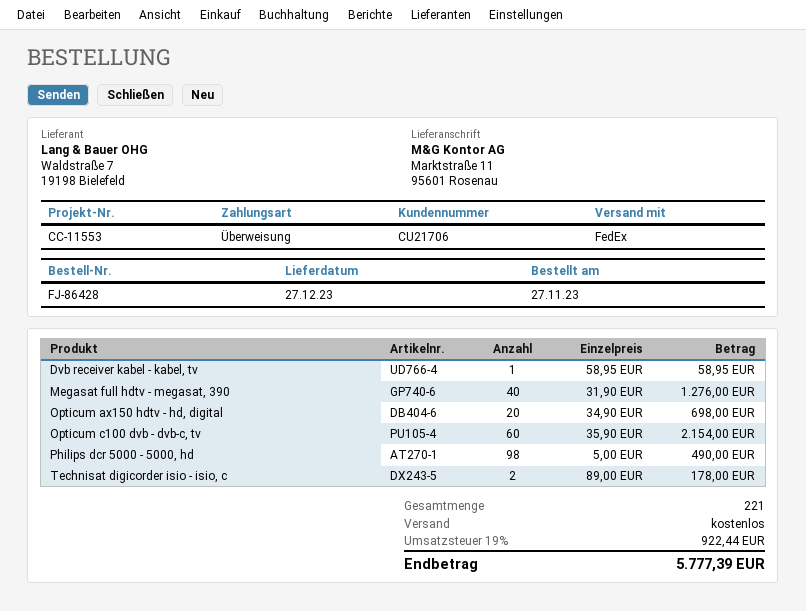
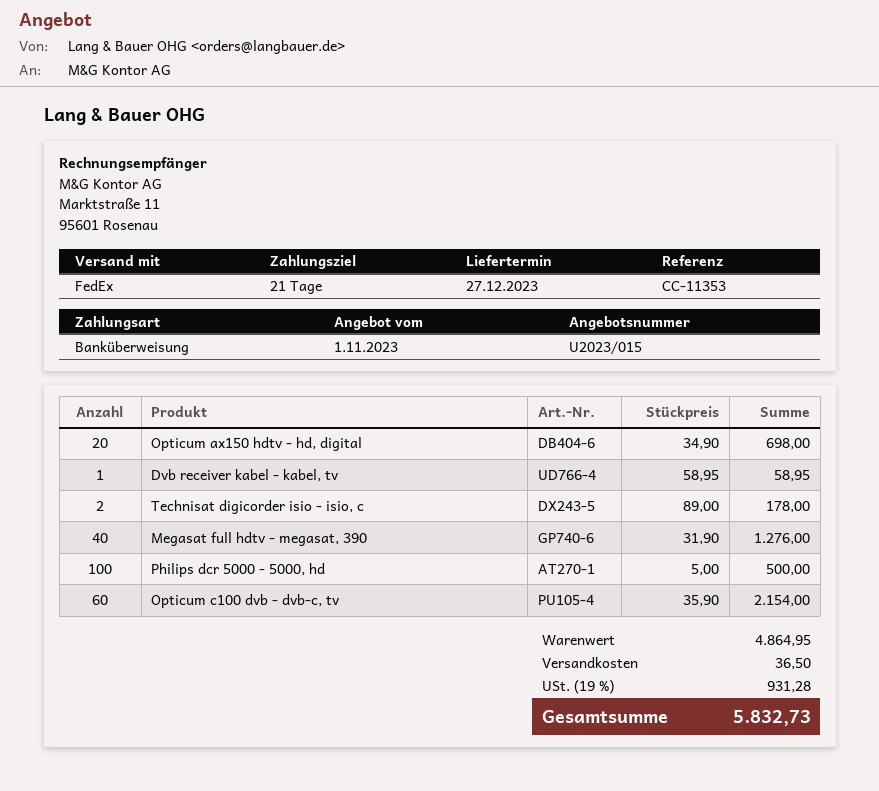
reference: CC-11553 -> CC-11353
Philips dcr 5000 - 5000, hd: 98 x 5.00 = 490.00 -> 100 x 5.00 = 500.00
shipping: 0.00 -> 36.50
tax: 19% = 922.44 -> 19% = 931.28
total: 5777.39 -> 5832.73

